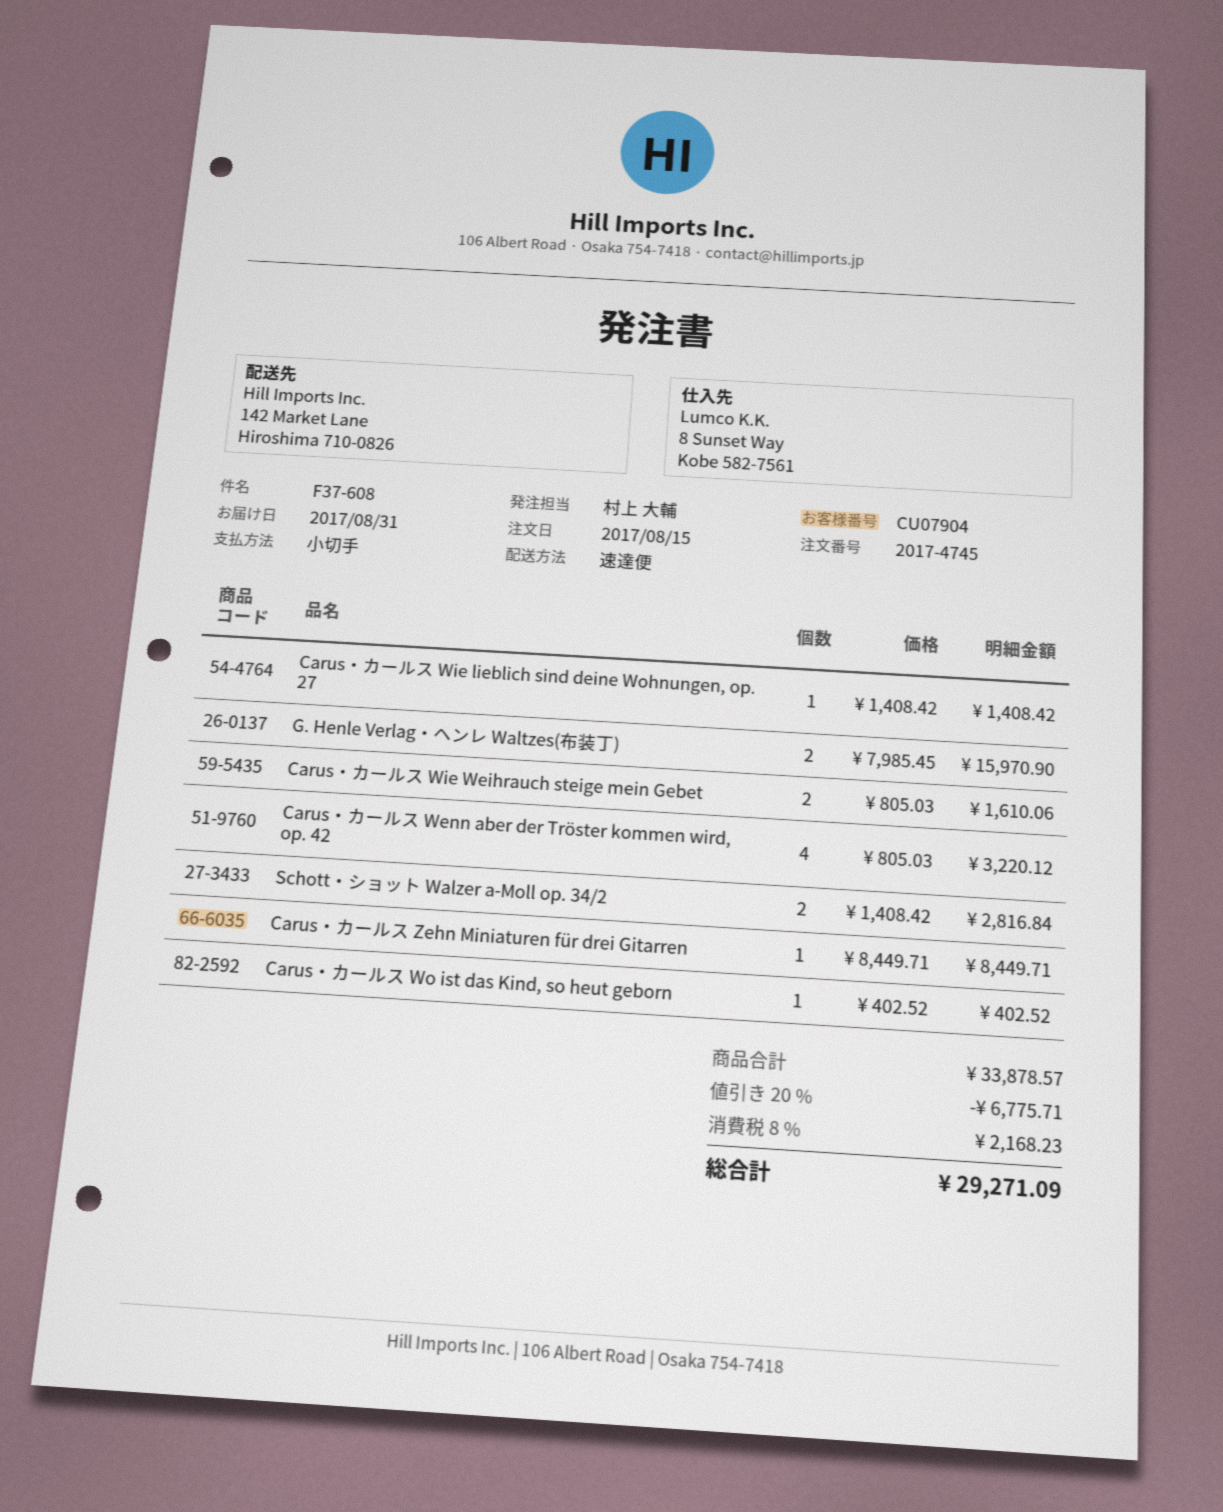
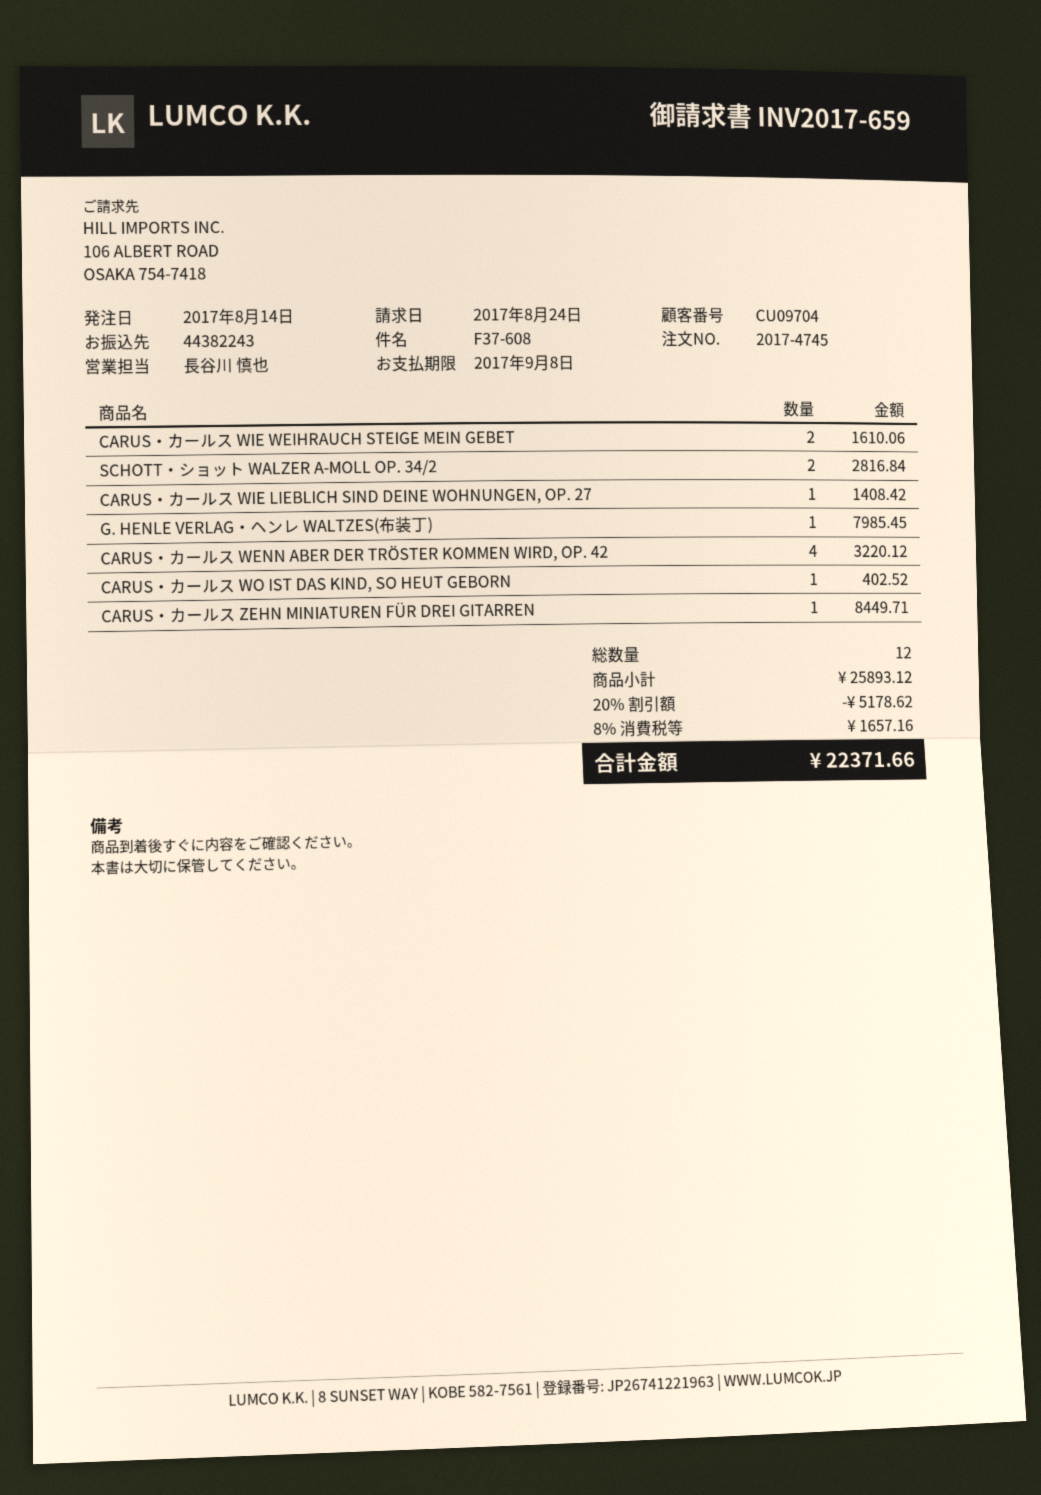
order date: 2017-08-15 -> 2017-08-14
customer number: CU07904 -> CU09704
G. Henle Verlag・ヘンレ Waltzes(布装丁): 2 for 15970.90 -> 1 for 7985.45
subtotal: 33878.57 -> 25893.12
discount: 20% = 6775.71 -> 20% = 5178.62
tax: 8% = 2168.23 -> 8% = 1657.16
total: 29271.09 -> 22371.66

